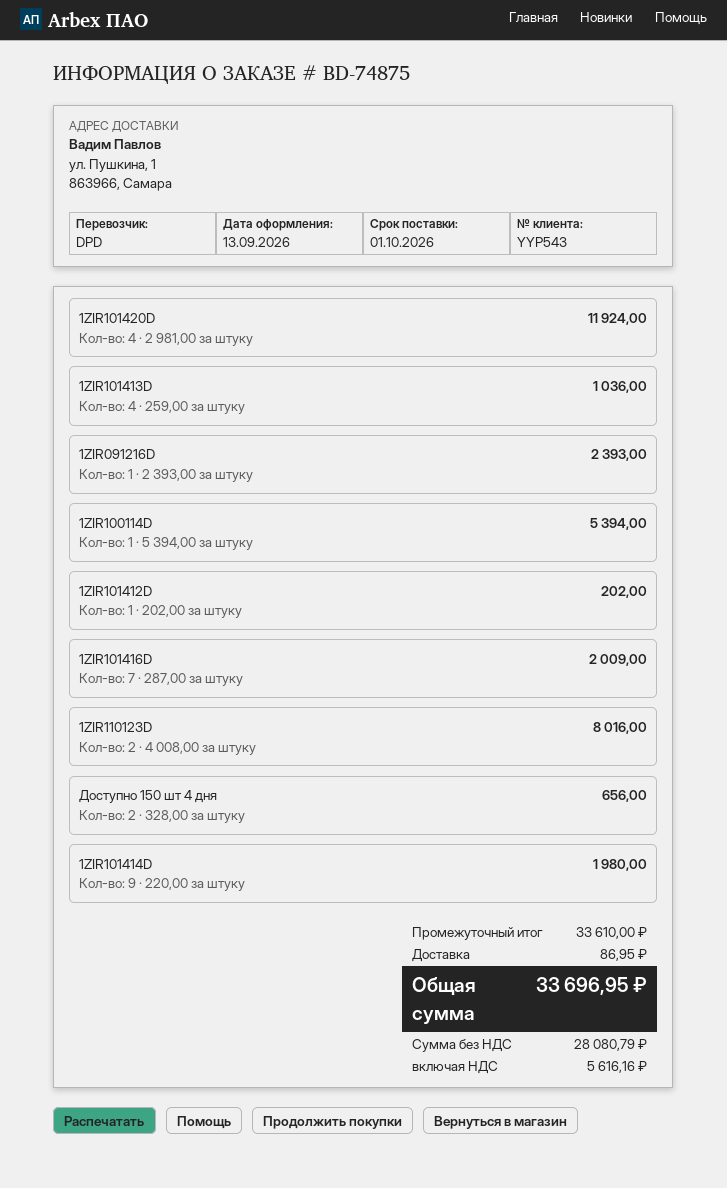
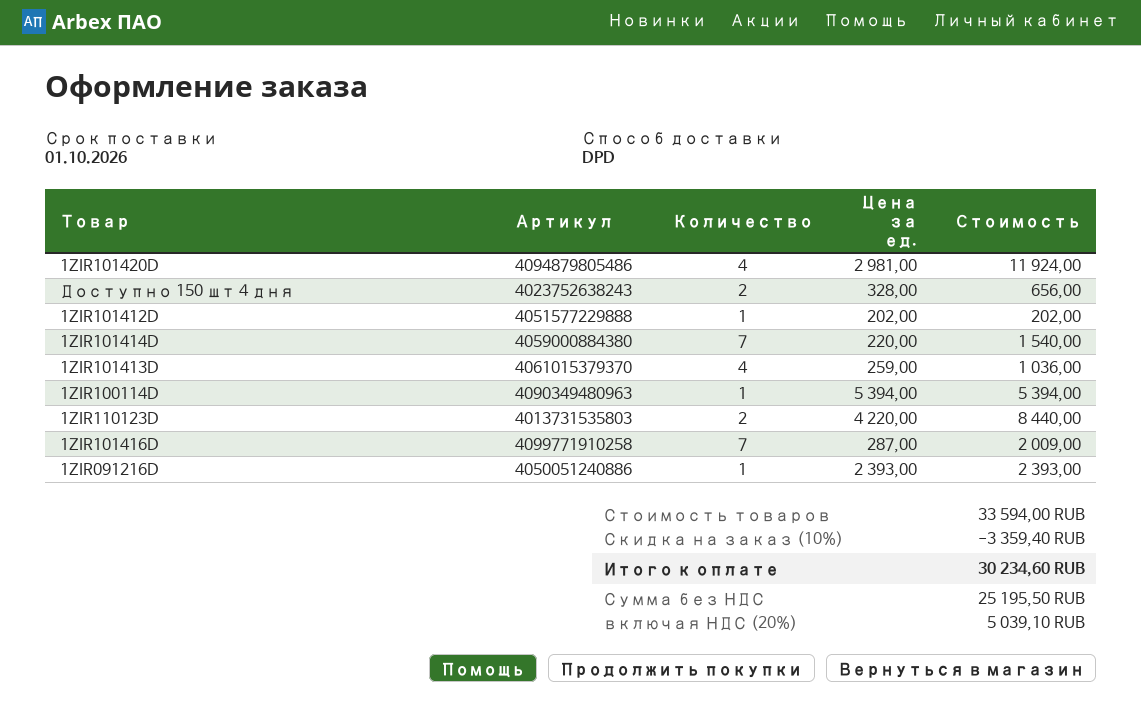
1ZIR110123D: 2 x 4008.00 = 8016.00 -> 2 x 4220.00 = 8440.00
1ZIR101414D: 9 x 220.00 = 1980.00 -> 7 x 220.00 = 1540.00
subtotal: 33610.00 -> 33594.00
discount: none -> 10% = 3359.40
shipping: 86.95 -> none
net: 28080.79 -> 25195.50
tax: 5616.16 -> 5039.10
total: 33696.95 -> 30234.60

